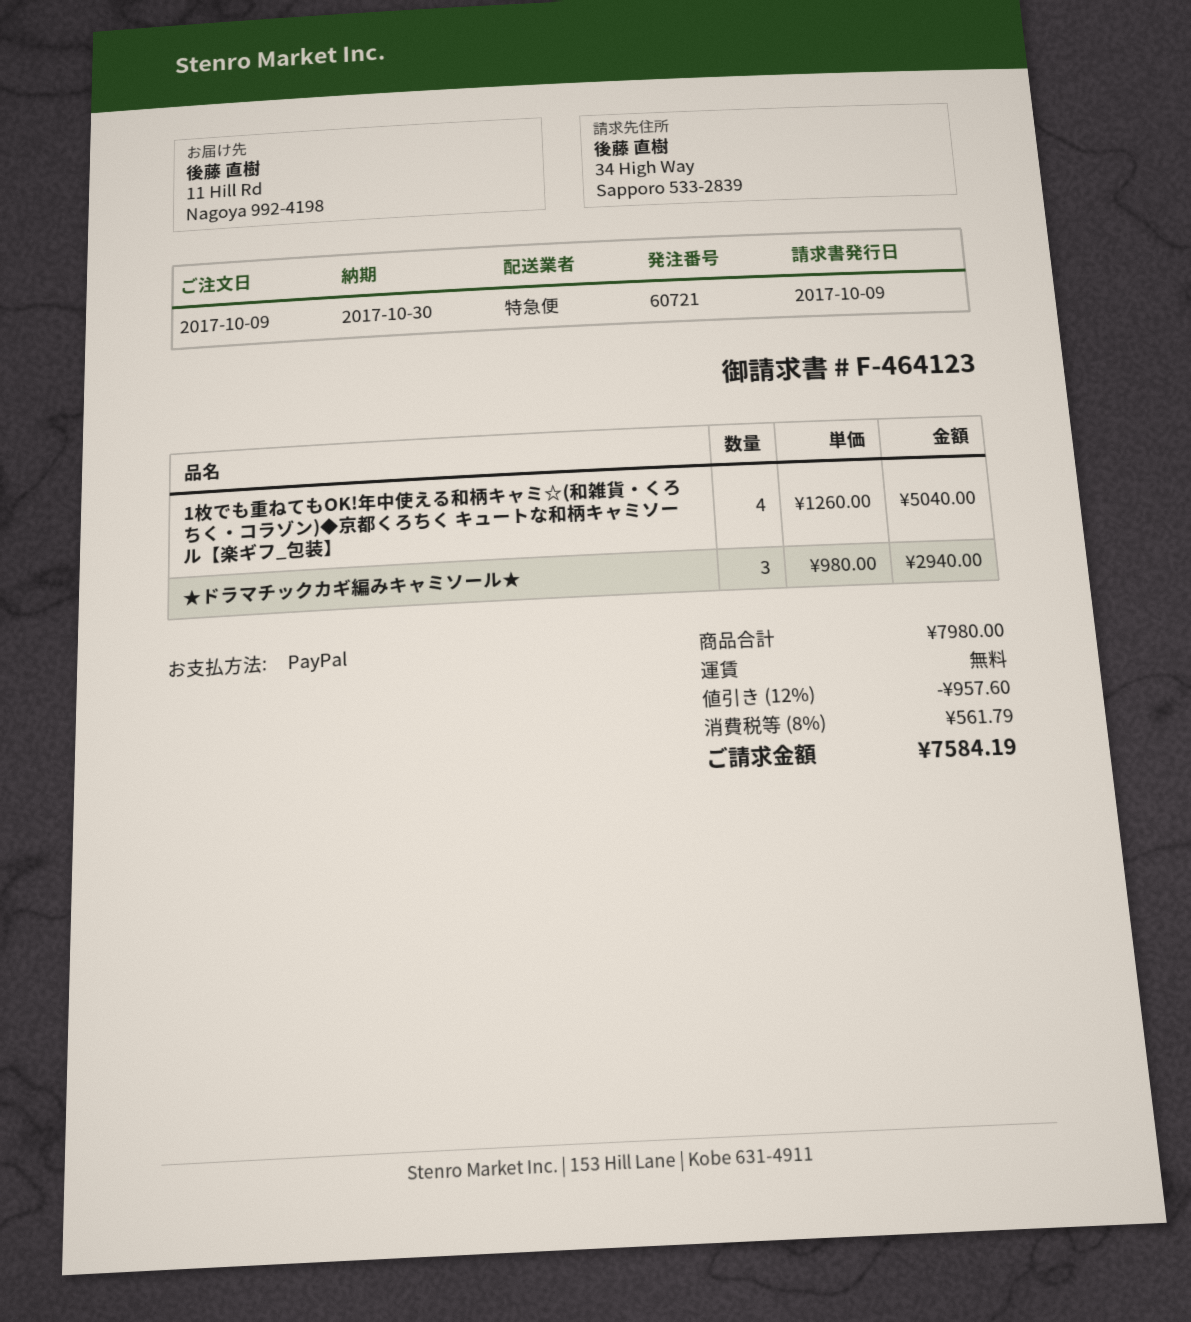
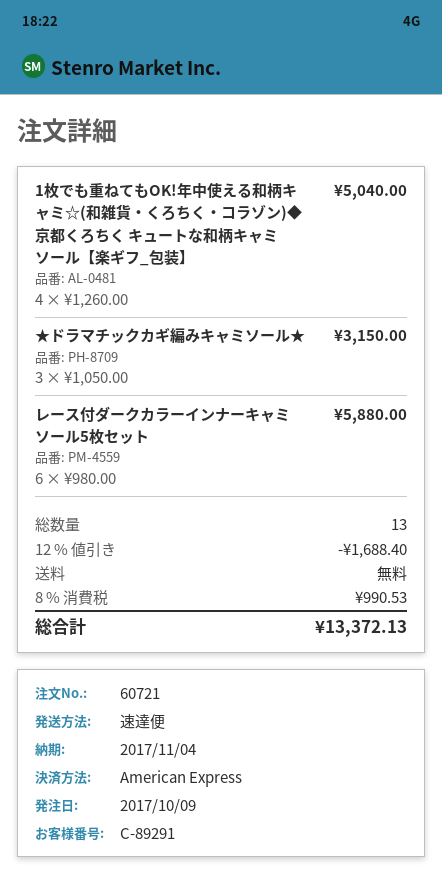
delivery date: 2017-10-30 -> 2017-11-04
payment method: PayPal -> American Express
★ドラマチックカギ編みキャミソール★: 3 x 980.00 = 2940.00 -> 3 x 1050.00 = 3150.00
レース付ダークカラーインナーキャミソール5枚セット: none -> 6 x 980.00 = 5880.00
discount: 12% = 957.60 -> 12% = 1688.40
tax: 8% = 561.79 -> 8% = 990.53
total: 7584.19 -> 13372.13

